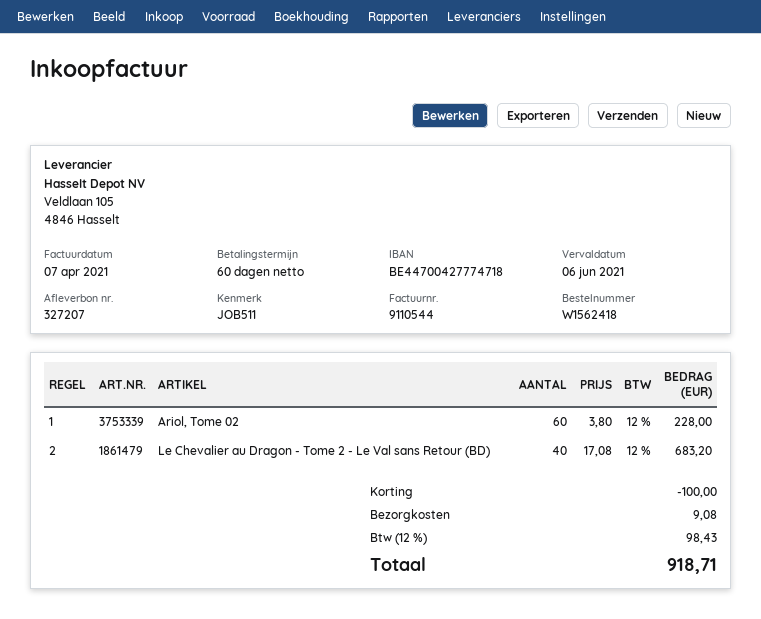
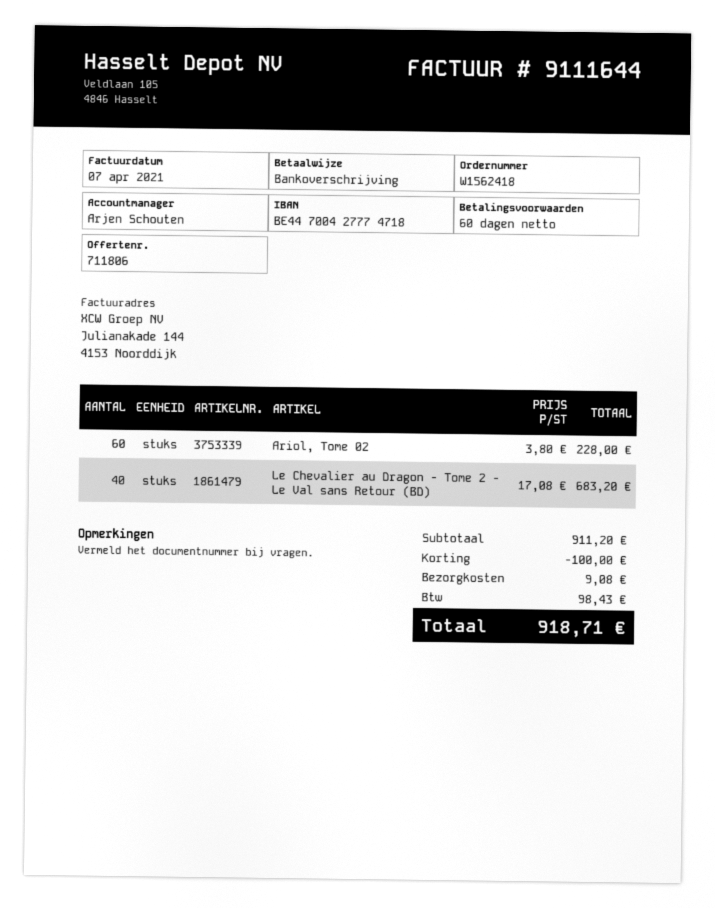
invoice number: 9110544 -> 9111644

